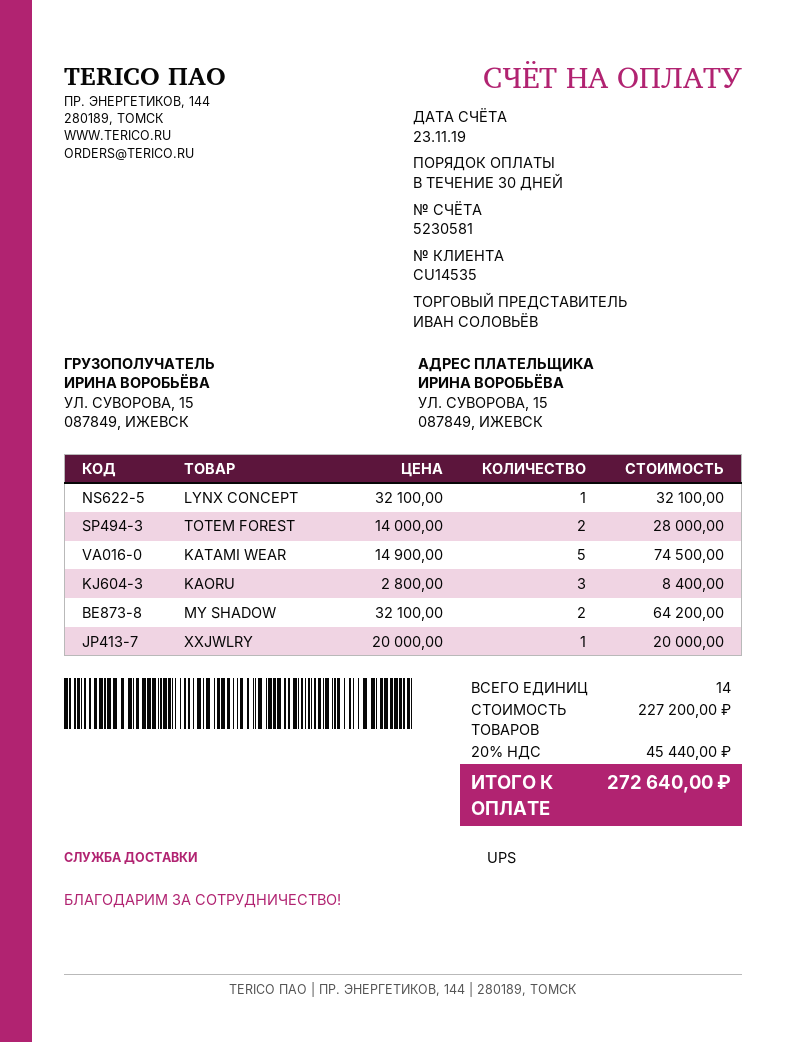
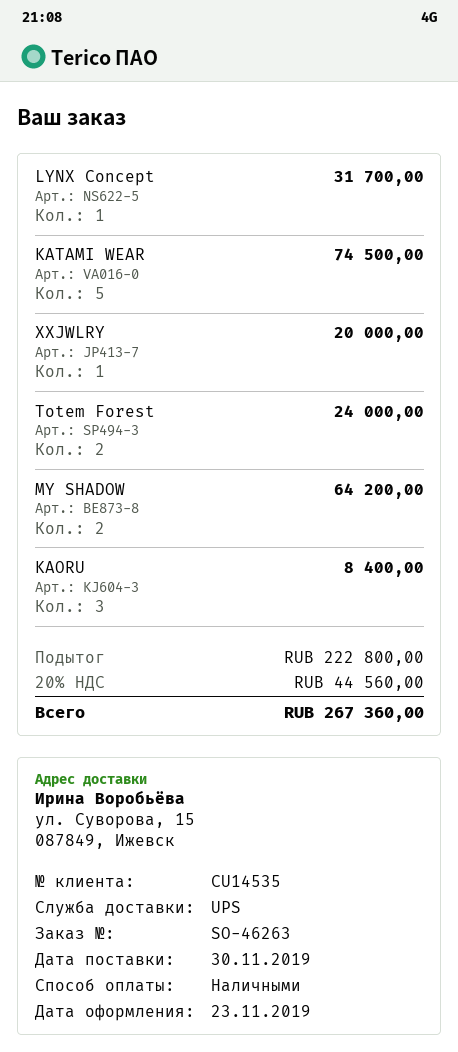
LYNX CONCEPT: 1 for 32100.00 -> 1 for 31700.00
TOTEM FOREST: 2 for 28000.00 -> 2 for 24000.00
subtotal: 227200.00 -> 222800.00
tax: 20% = 45440.00 -> 20% = 44560.00
total: 272640.00 -> 267360.00

